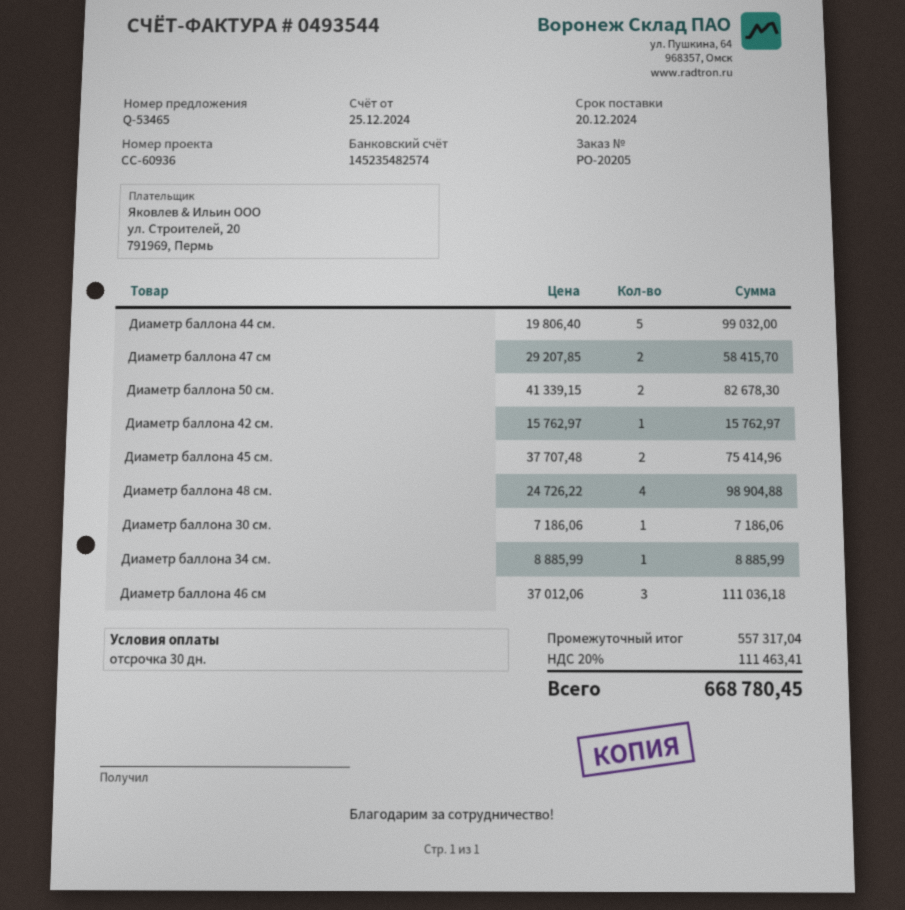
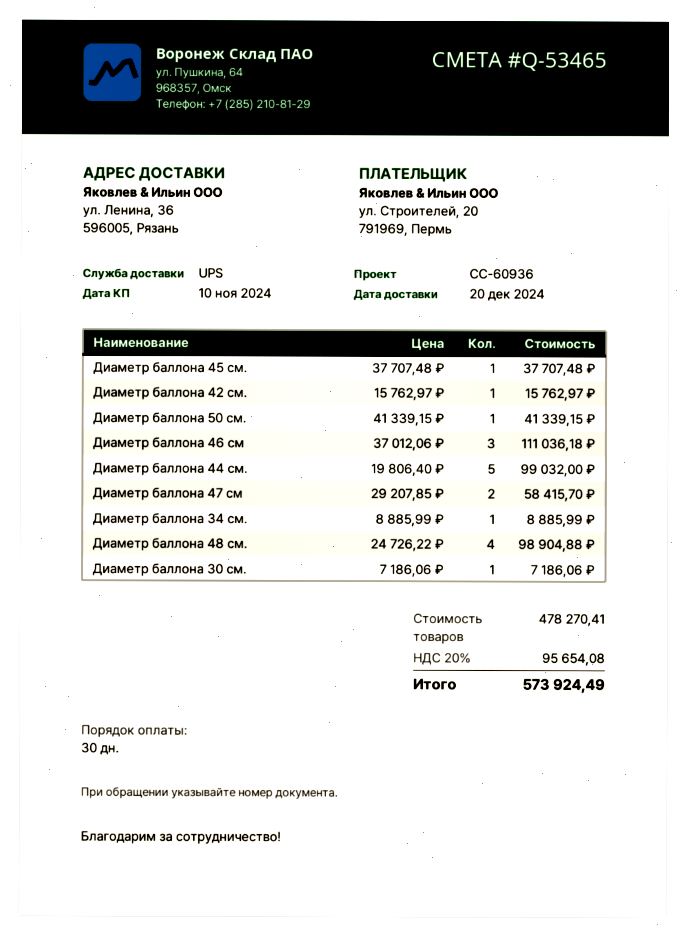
Диаметр баллона 50 см.: 2 x 41339.15 = 82678.30 -> 1 x 41339.15 = 41339.15
Диаметр баллона 45 см.: 2 x 37707.48 = 75414.96 -> 1 x 37707.48 = 37707.48
subtotal: 557317.04 -> 478270.41
tax: 20% = 111463.41 -> 20% = 95654.08
total: 668780.45 -> 573924.49

